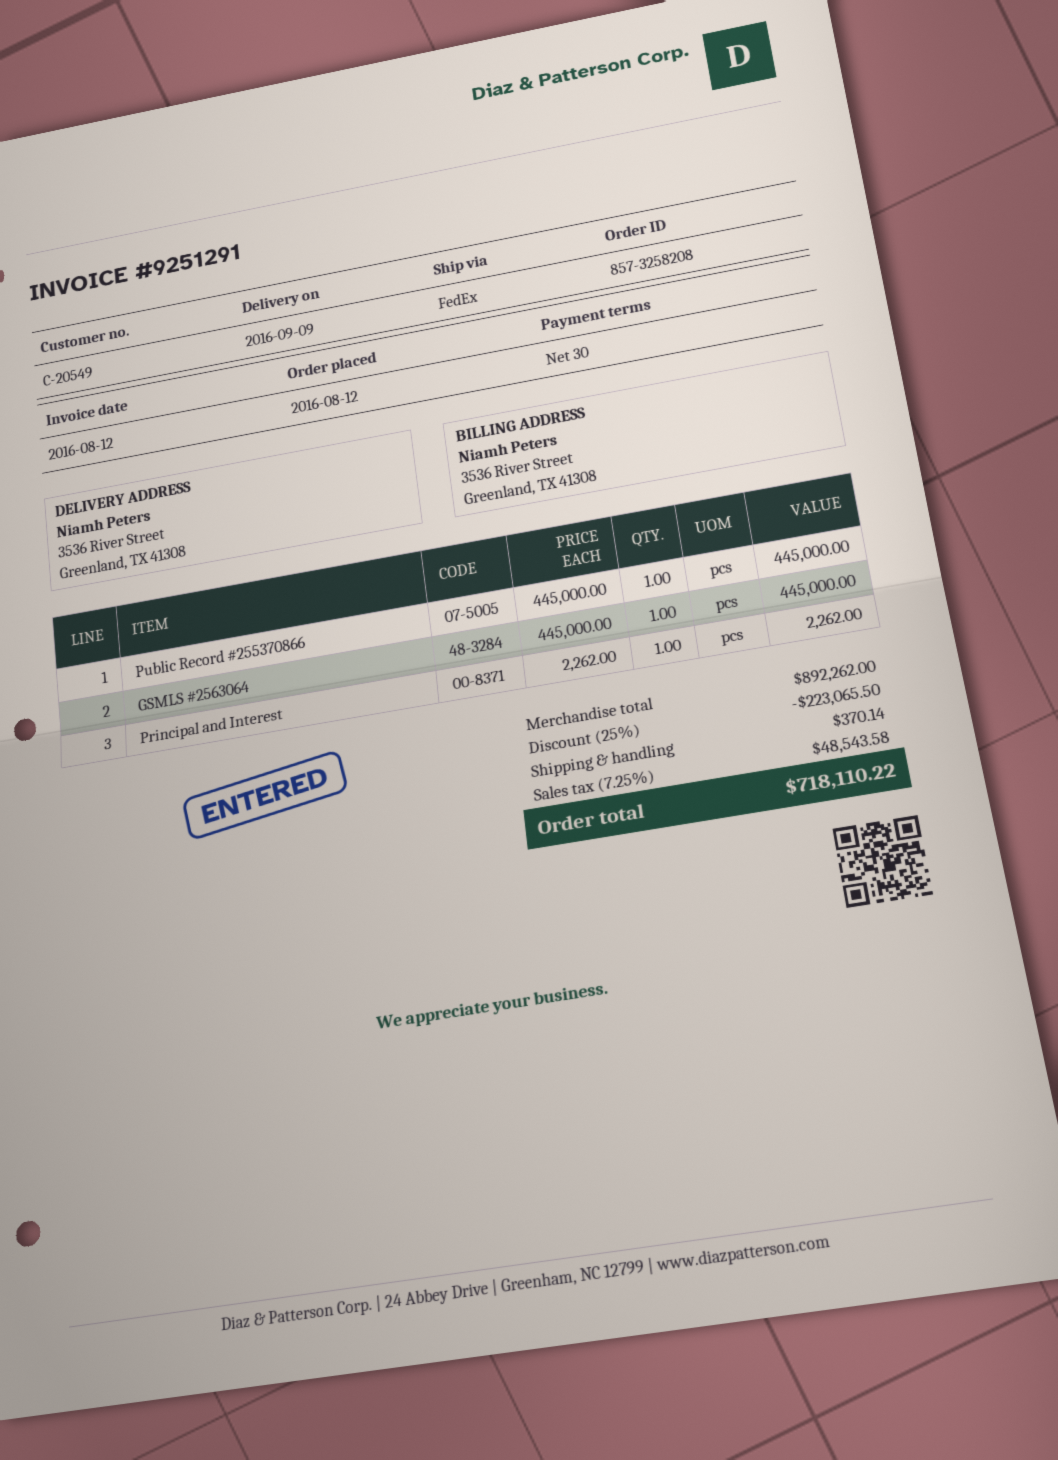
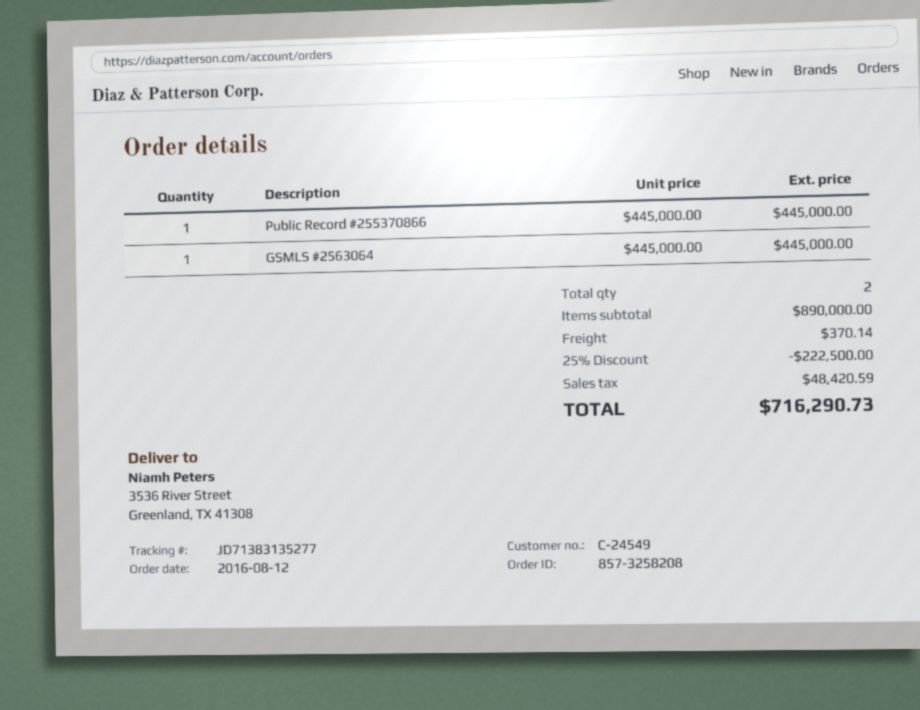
customer number: C-20549 -> C-24549
Principal and Interest: 1 x 2262.00 = 2262.00 -> none
subtotal: 892262.00 -> 890000.00
discount: 25% = 223065.50 -> 25% = 222500.00
tax: 48543.58 -> 48420.59
total: 718110.22 -> 716290.73

